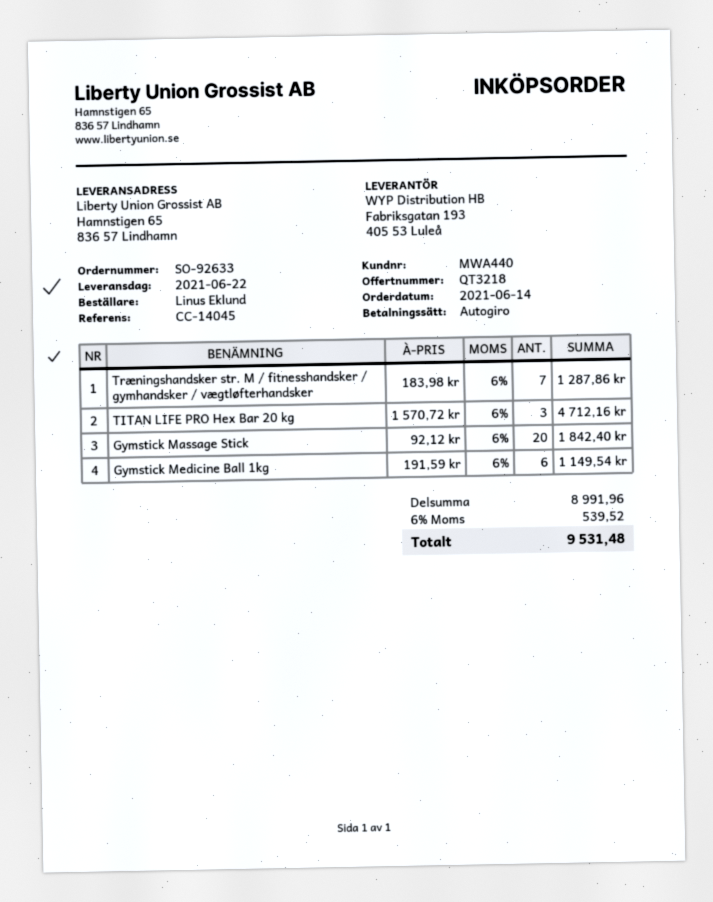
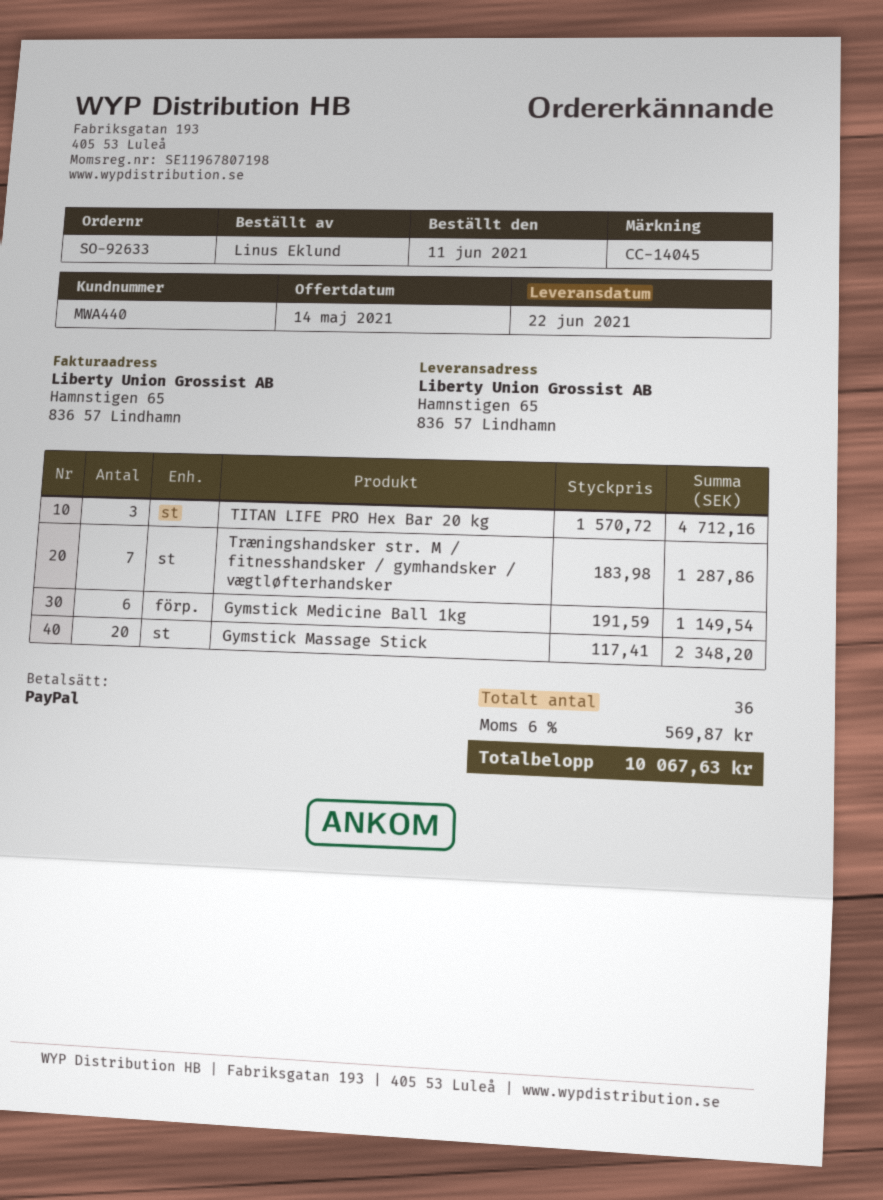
order date: 2021-06-14 -> 2021-06-11
payment method: direct debit -> PayPal
Gymstick Massage Stick: 20 x 92.12 = 1842.40 -> 20 x 117.41 = 2348.20
tax: 6% = 539.52 -> 6% = 569.87
total: 9531.48 -> 10067.63

